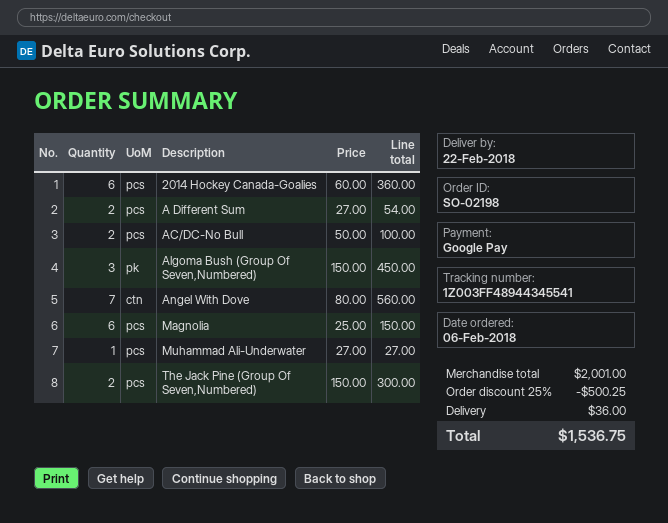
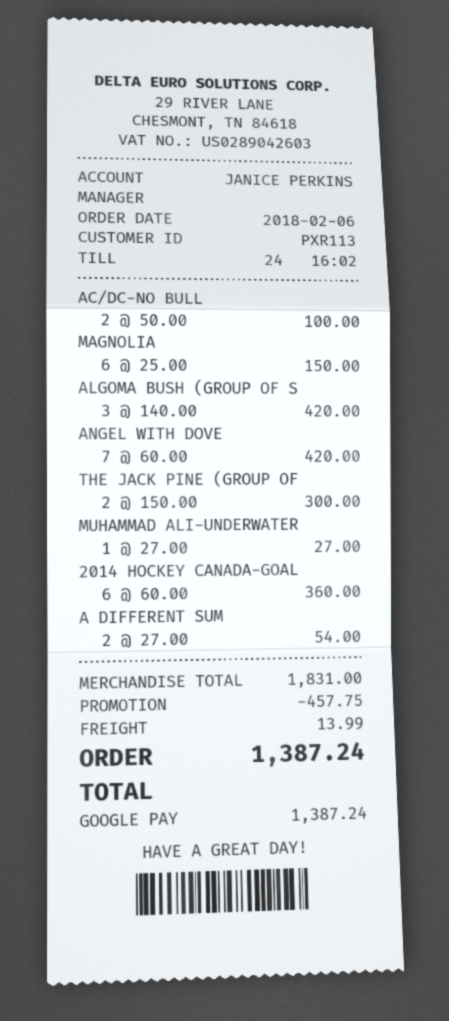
Algoma Bush (Group Of Seven,Numbered): 3 x 150.00 = 450.00 -> 3 x 140.00 = 420.00
Angel With Dove: 7 x 80.00 = 560.00 -> 7 x 60.00 = 420.00
subtotal: 2001.00 -> 1831.00
discount: 500.25 -> 457.75
shipping: 36.00 -> 13.99
total: 1536.75 -> 1387.24

